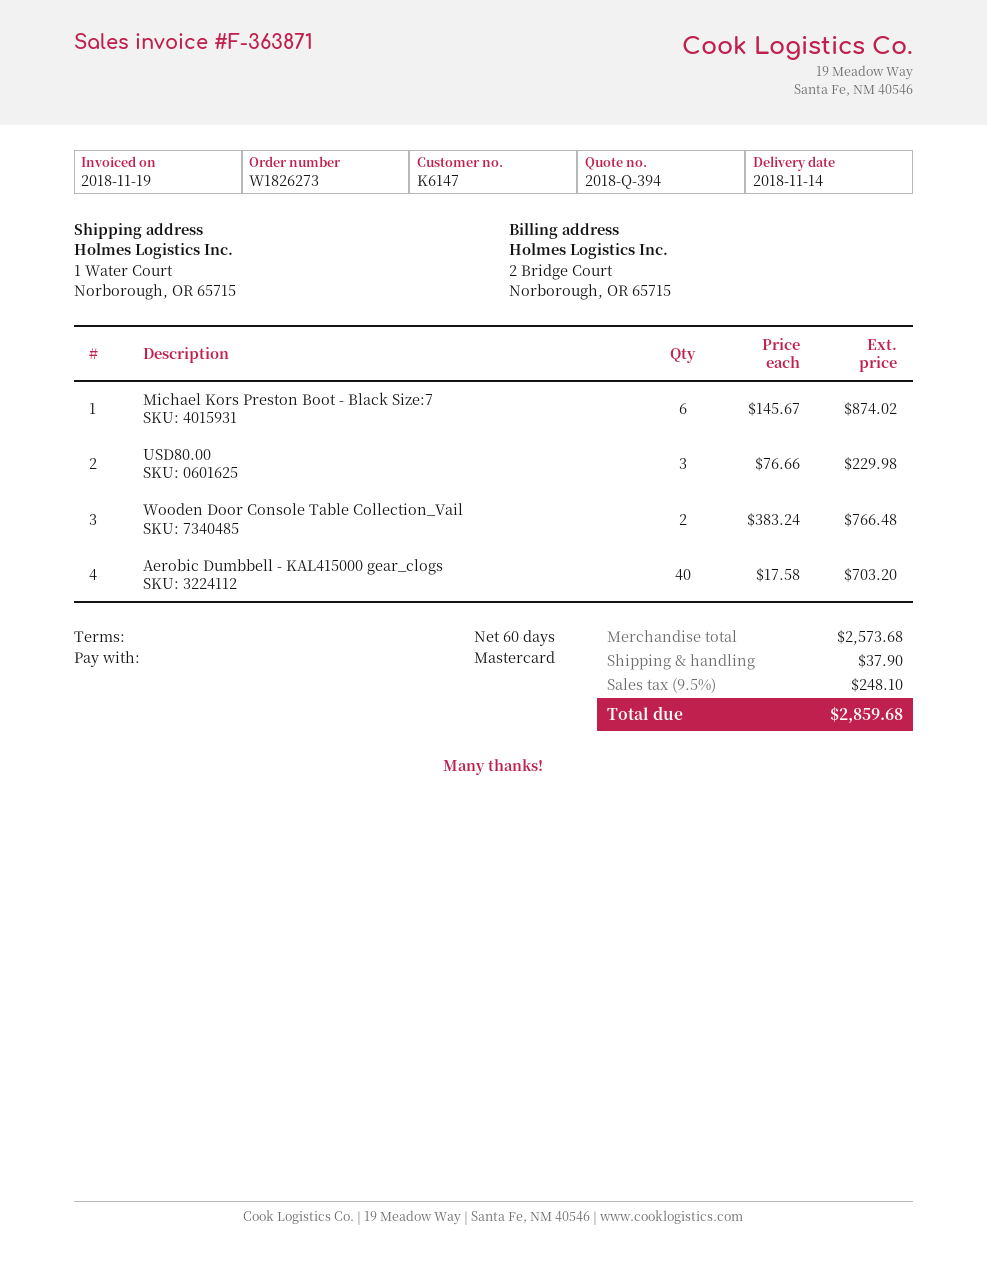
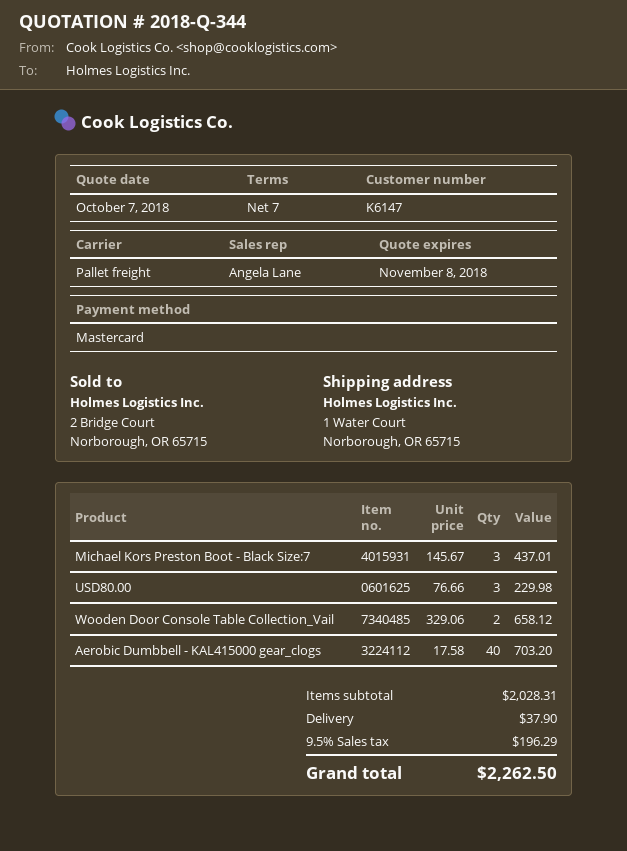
quote number: 2018-Q-394 -> 2018-Q-344
payment terms: 60 days -> 7 days
Michael Kors Preston Boot - Black Size:7: 6 x 145.67 = 874.02 -> 3 x 145.67 = 437.01
Wooden Door Console Table Collection_Vail: 2 x 383.24 = 766.48 -> 2 x 329.06 = 658.12
subtotal: 2573.68 -> 2028.31
tax: 9.5% = 248.10 -> 9.5% = 196.29
total: 2859.68 -> 2262.50

